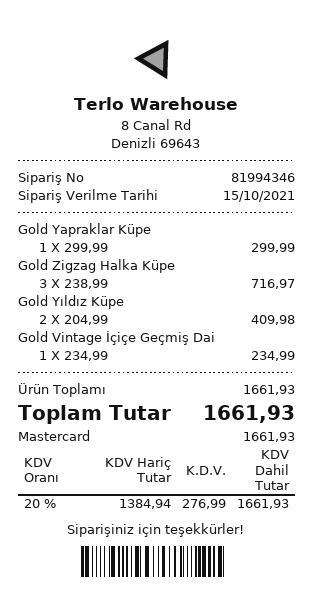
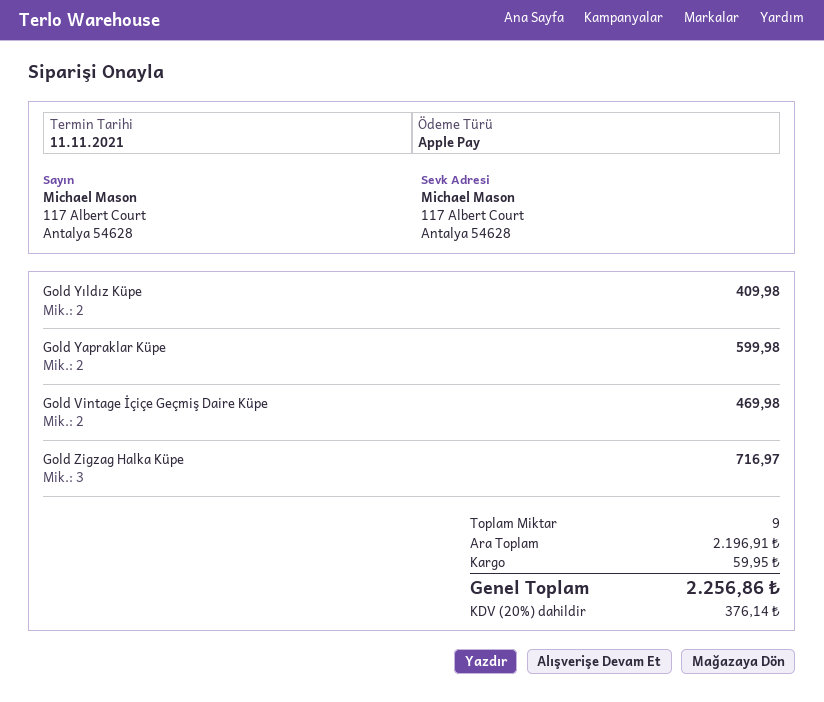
payment method: Mastercard -> Apple Pay
Gold Yapraklar Küpe: 1 for 299.99 -> 2 for 599.98
Gold Vintage İçiçe Geçmiş Dai: 1 for 234.99 -> 2 for 469.98
subtotal: 1661.93 -> 2196.91
shipping: none -> 59.95
tax: 20% = 276.99 -> 20% = 376.14
total: 1661.93 -> 2256.86

